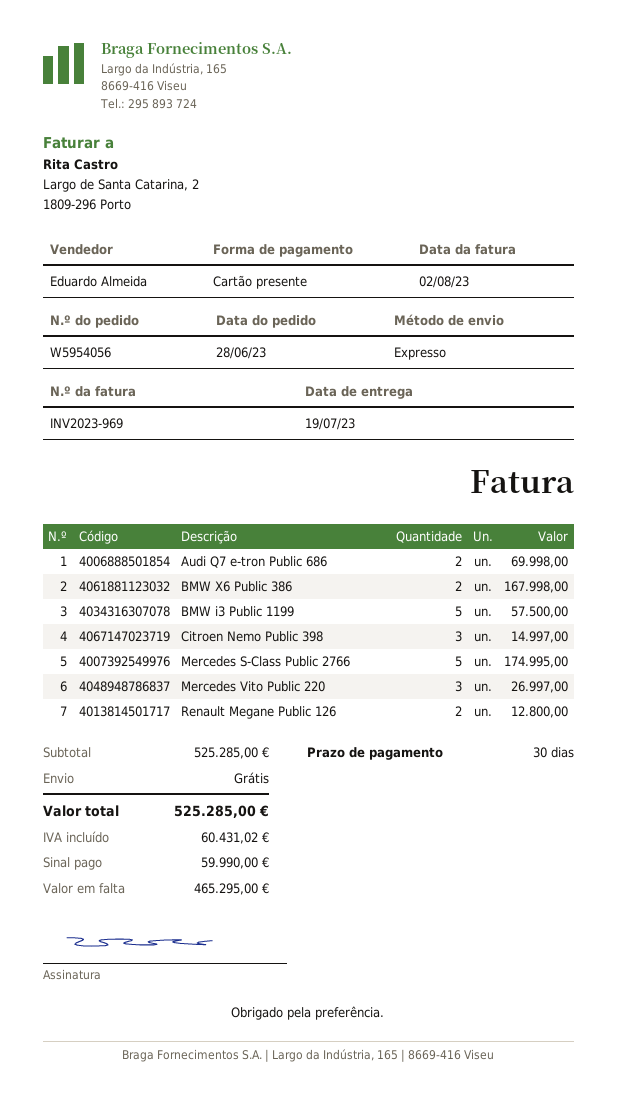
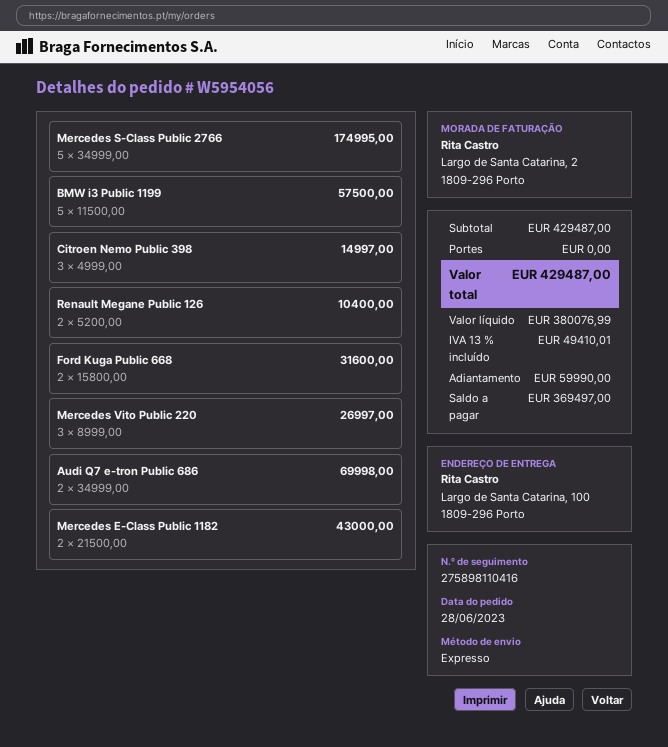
BMW X6 Public 386: 2 for 167998.00 -> none
Renault Megane Public 126: 2 for 12800.00 -> 2 for 10400.00
Ford Kuga Public 668: none -> 2 for 31600.00
Mercedes E-Class Public 1182: none -> 2 for 43000.00
subtotal: 525285.00 -> 429487.00
tax: 60431.02 -> 49410.01
total: 525285.00 -> 429487.00
balance: 465295.00 -> 369497.00

